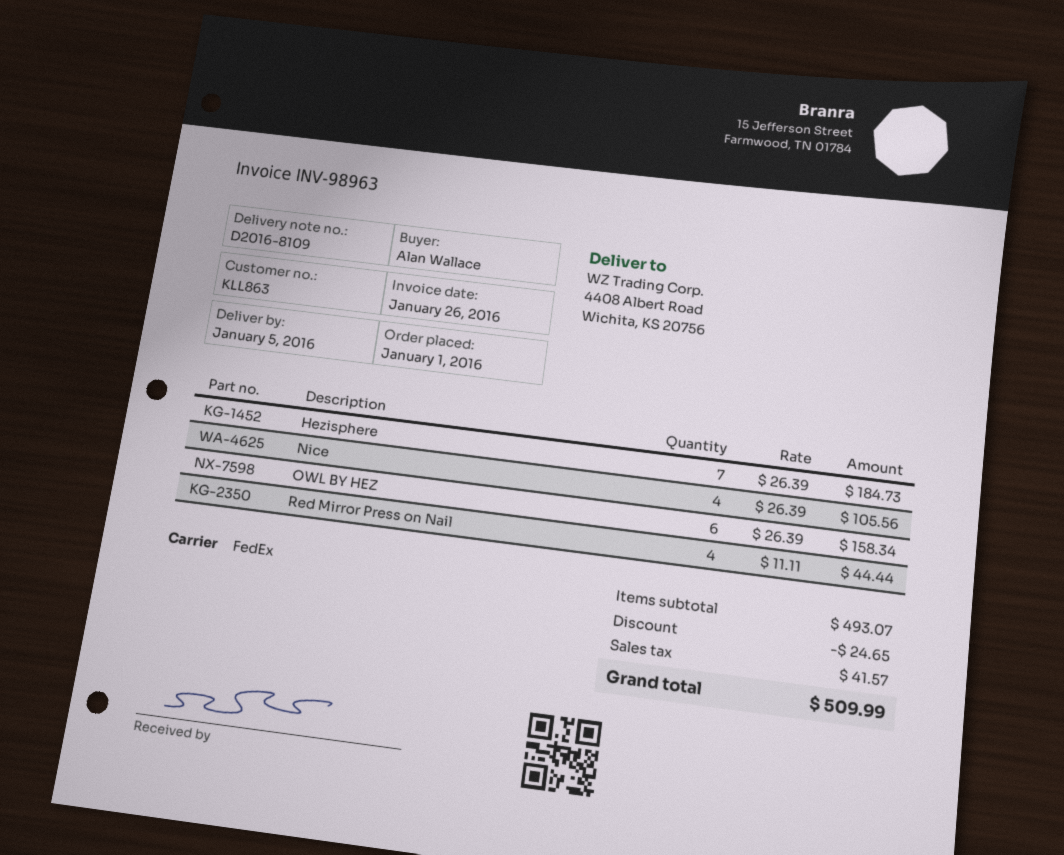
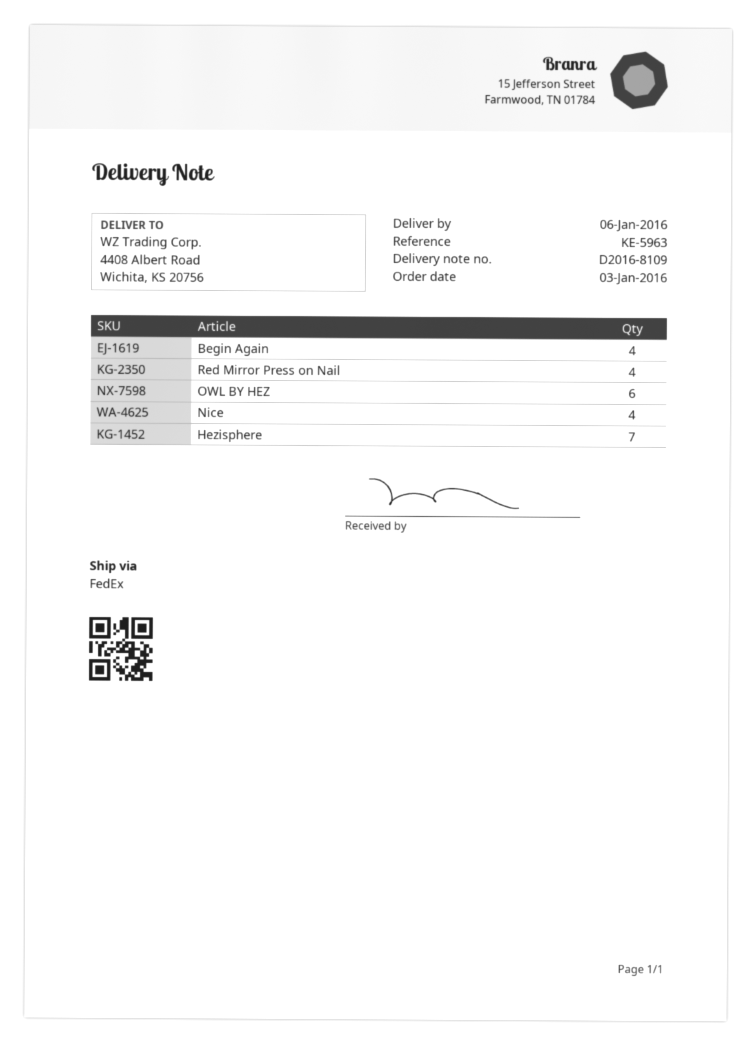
order date: 2016-01-01 -> 2016-01-03
delivery date: 2016-01-05 -> 2016-01-06
Begin Again: none -> 4

